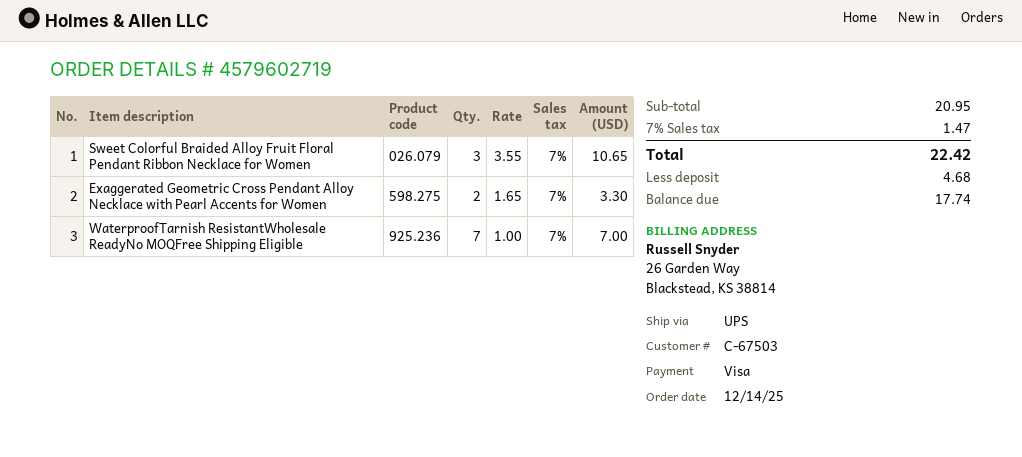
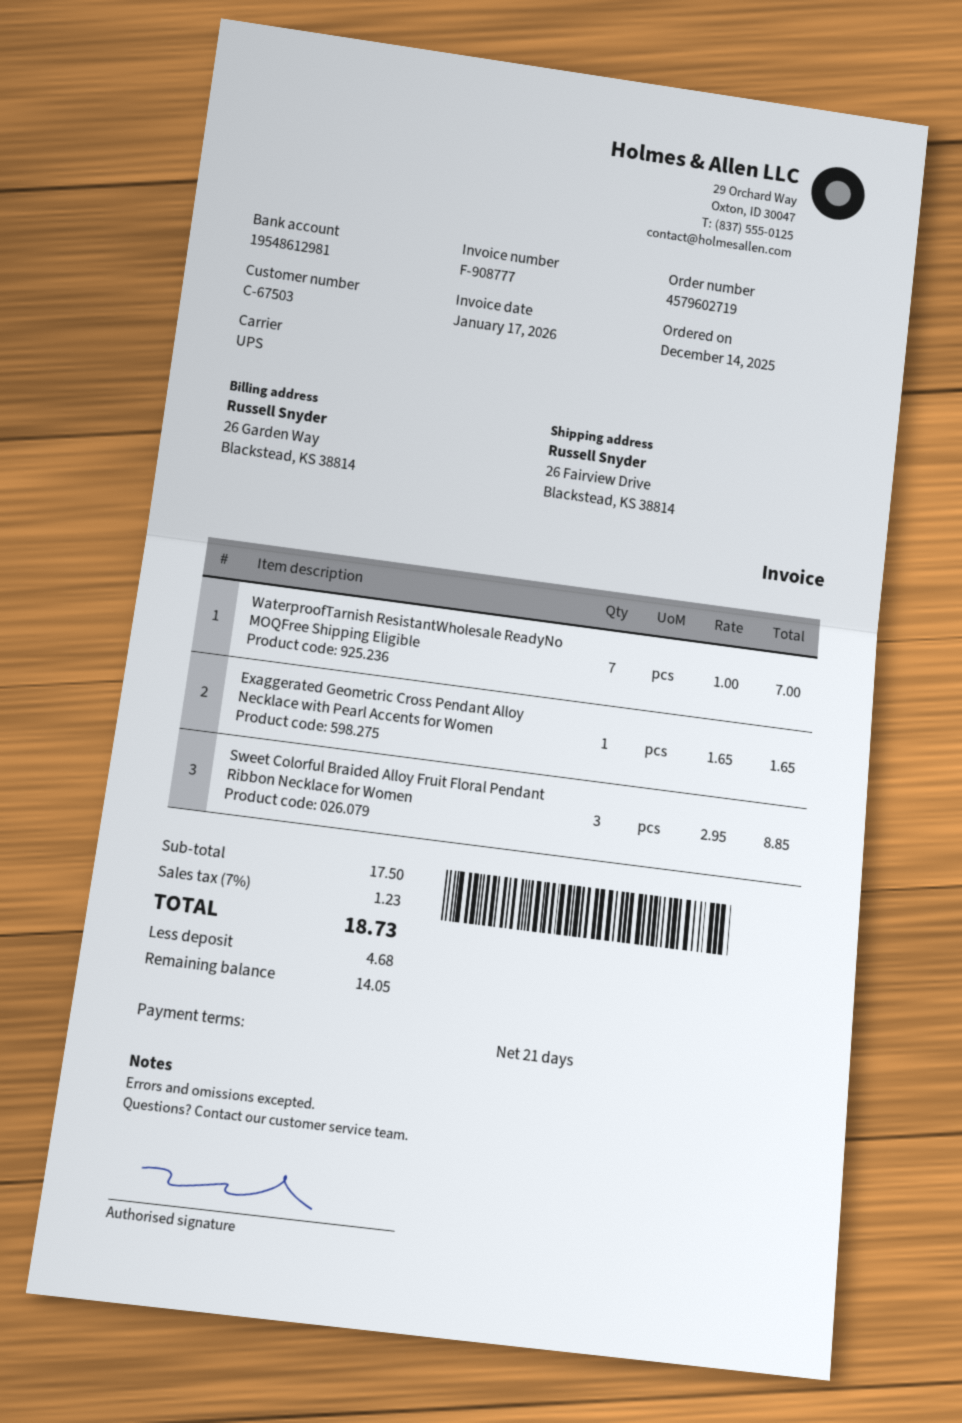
Sweet Colorful Braided Alloy Fruit Floral Pendant Ribbon Necklace for Women: 3 x 3.55 = 10.65 -> 3 x 2.95 = 8.85
Exaggerated Geometric Cross Pendant Alloy Necklace with Pearl Accents for Women: 2 x 1.65 = 3.30 -> 1 x 1.65 = 1.65
subtotal: 20.95 -> 17.50
tax: 7% = 1.47 -> 7% = 1.23
total: 22.42 -> 18.73
balance: 17.74 -> 14.05

